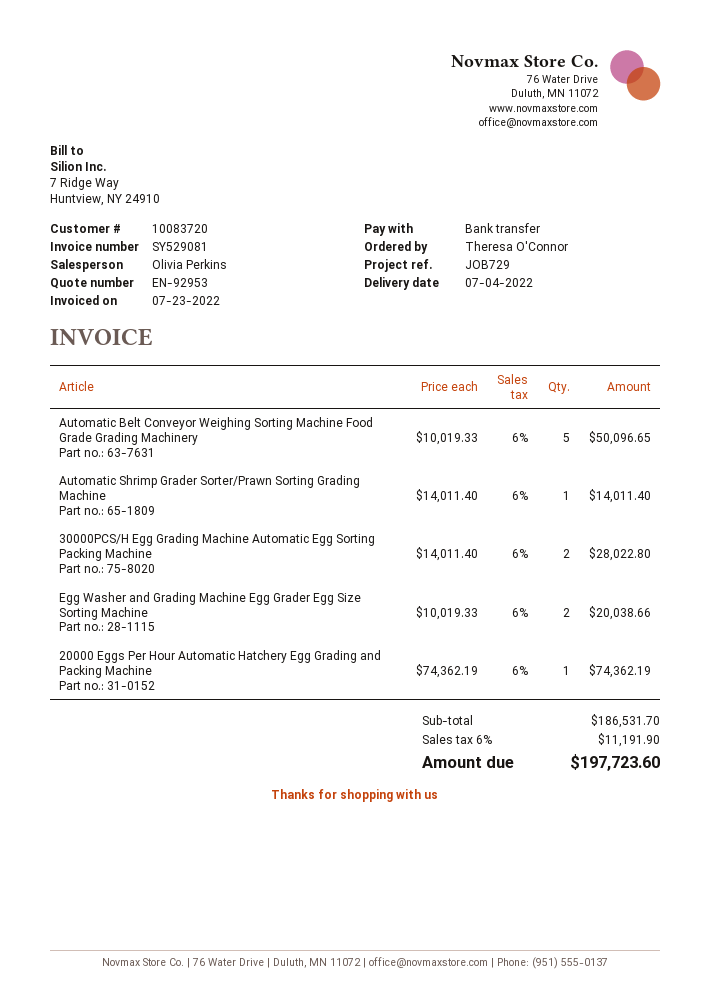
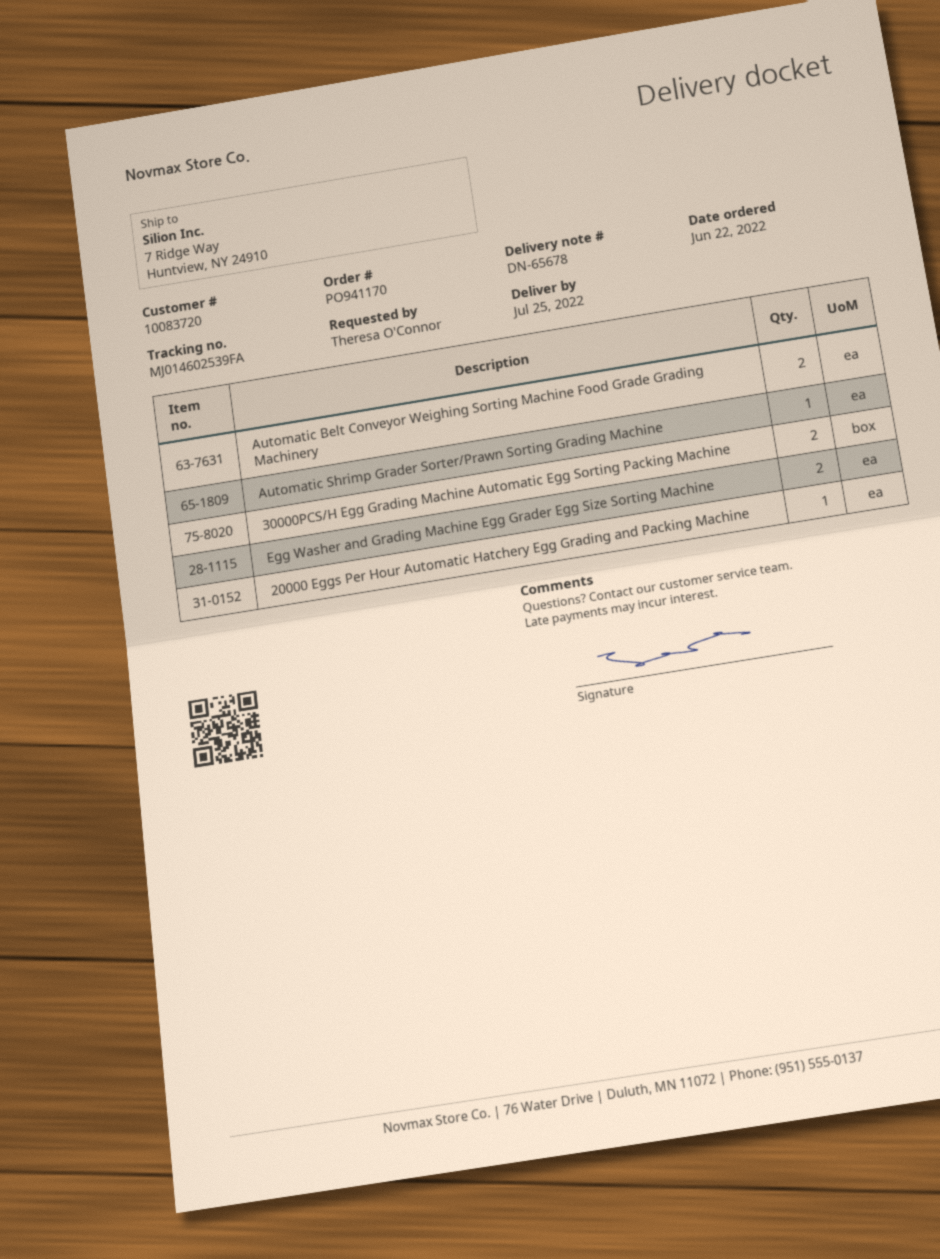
delivery date: 2022-07-04 -> 2022-07-25
Automatic Belt Conveyor Weighing Sorting Machine Food Grade Grading Machinery: 5 -> 2

